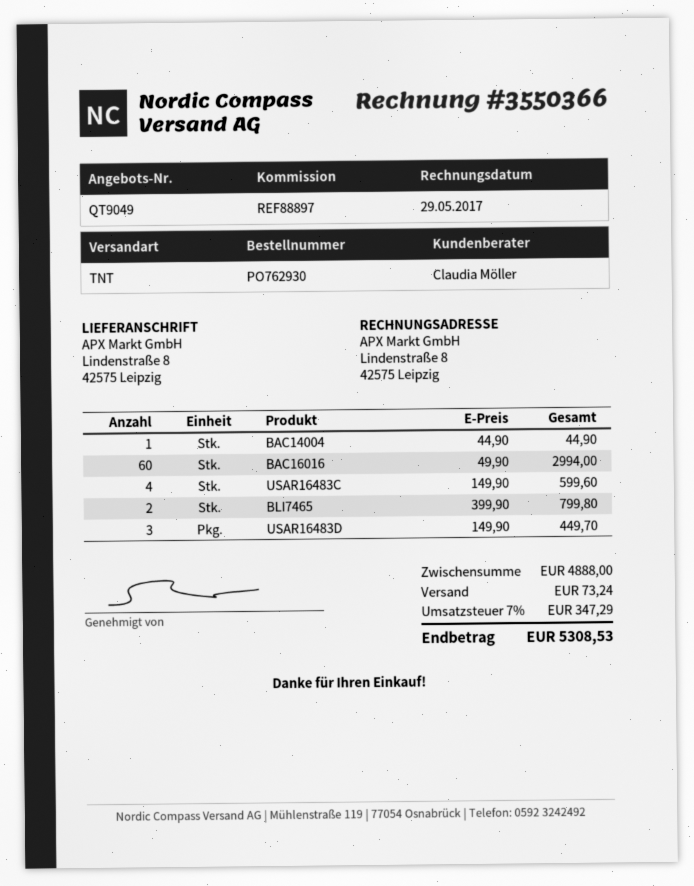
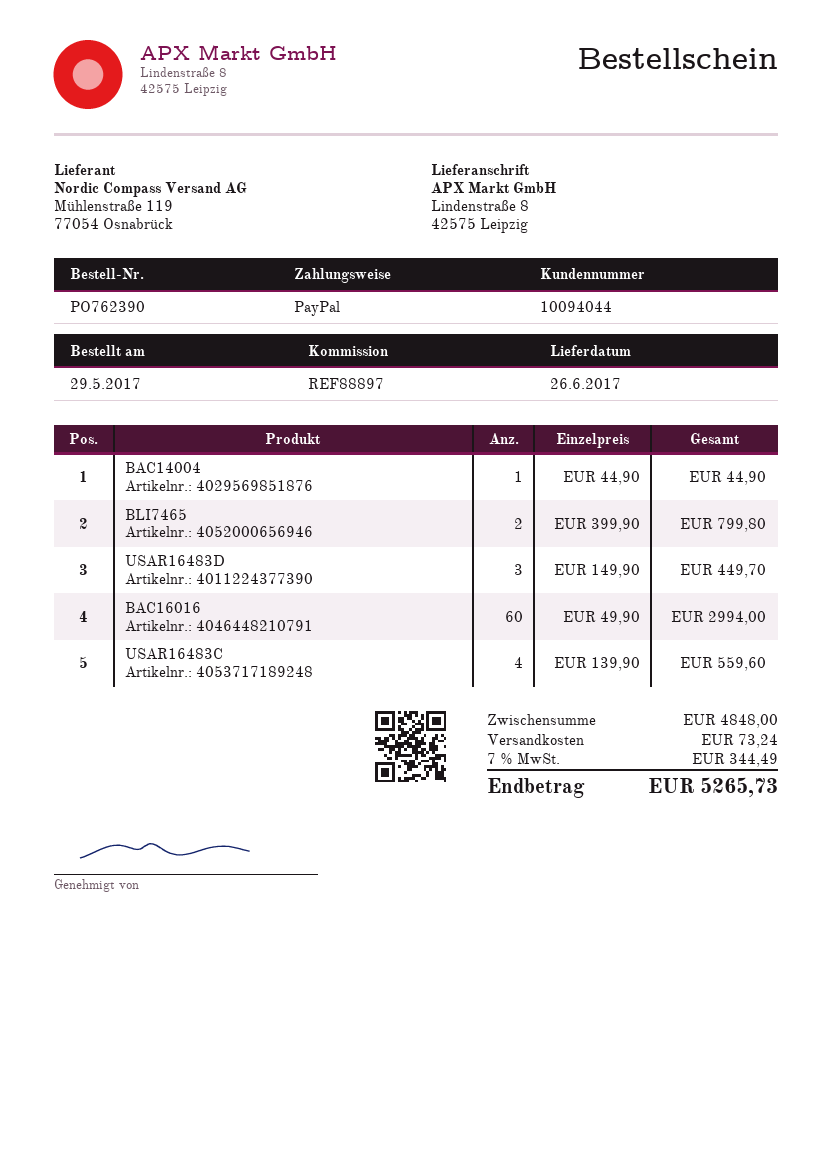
order number: PO762930 -> PO762390
USAR16483C: 4 x 149.90 = 599.60 -> 4 x 139.90 = 559.60
subtotal: 4888.00 -> 4848.00
tax: 7% = 347.29 -> 7% = 344.49
total: 5308.53 -> 5265.73

